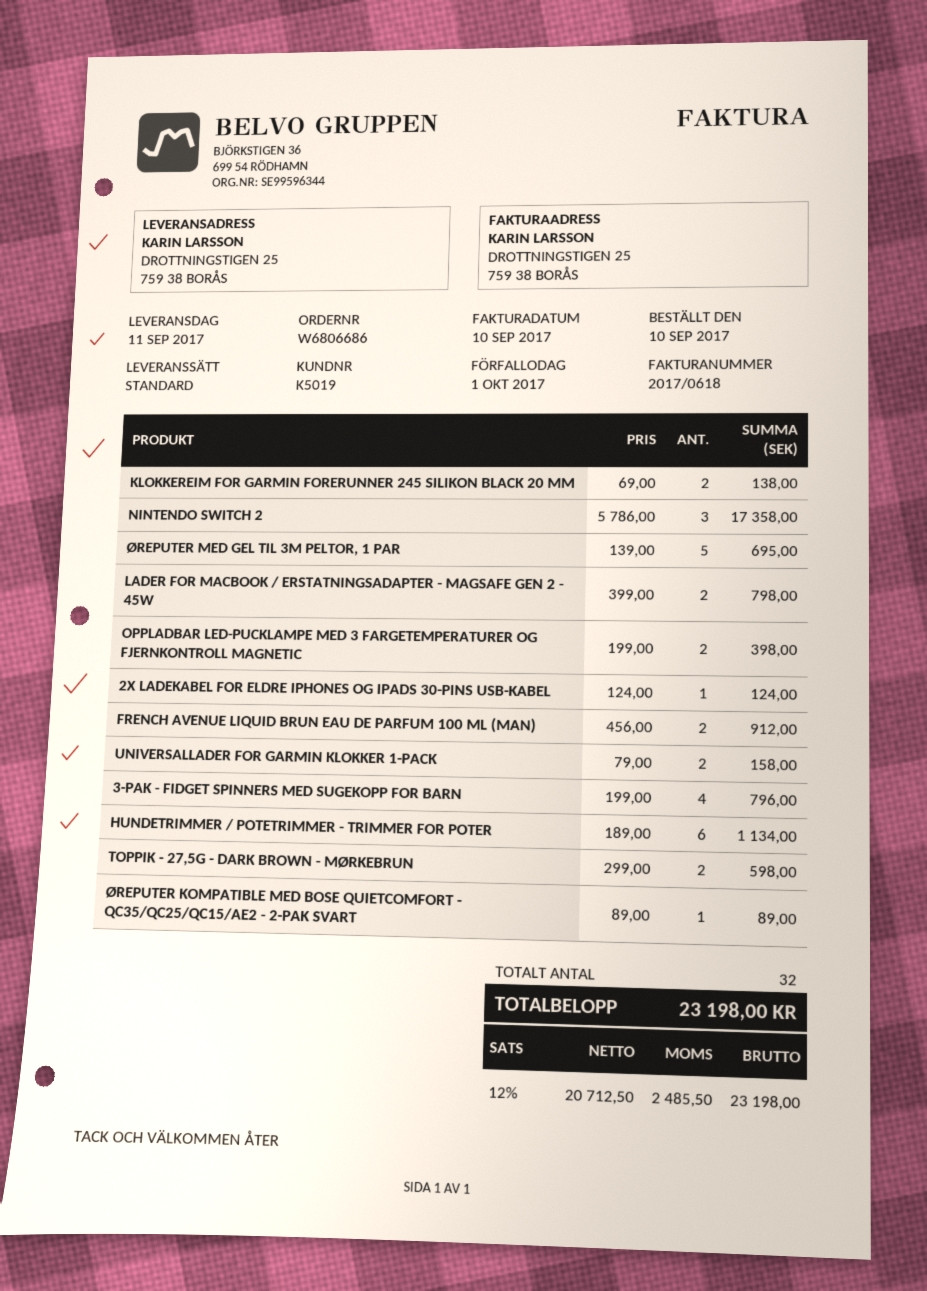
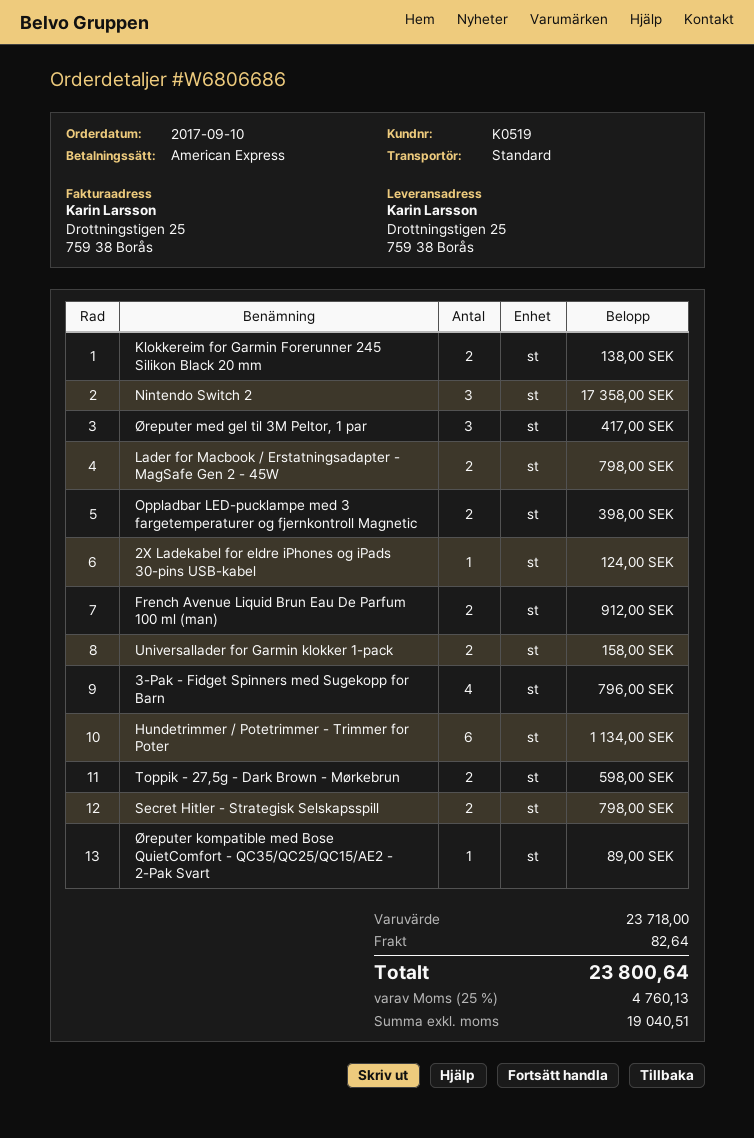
customer number: K5019 -> K0519
ØREPUTER MED GEL TIL 3M PELTOR, 1 PAR: 5 for 695.00 -> 3 for 417.00
Secret Hitler - Strategisk Selskapsspill: none -> 2 for 798.00
shipping: none -> 82.64
net: 20712.50 -> 19040.51
tax: 12% = 2485.50 -> 25% = 4760.13
total: 23198.00 -> 23800.64

